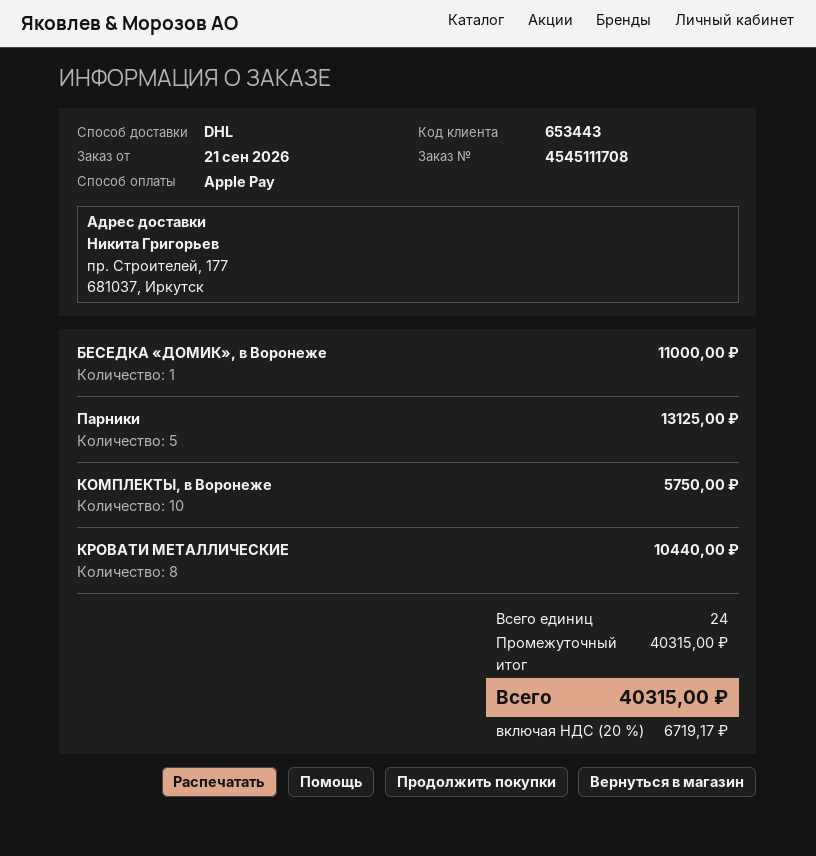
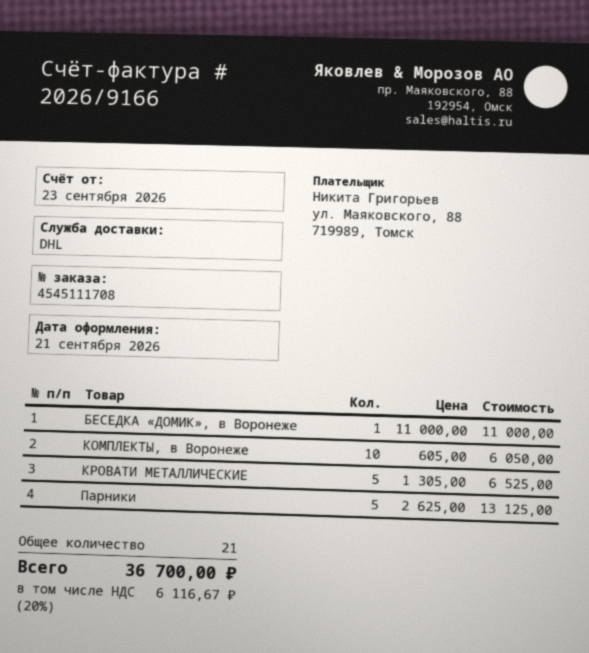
КОМПЛЕКТЫ, в Воронеже: 10 for 5750.00 -> 10 for 6050.00
КРОВАТИ МЕТАЛЛИЧЕСКИЕ: 8 for 10440.00 -> 5 for 6525.00
total quantity: 24 -> 21
tax: 20% = 6719.17 -> 20% = 6116.67
total: 40315.00 -> 36700.00

